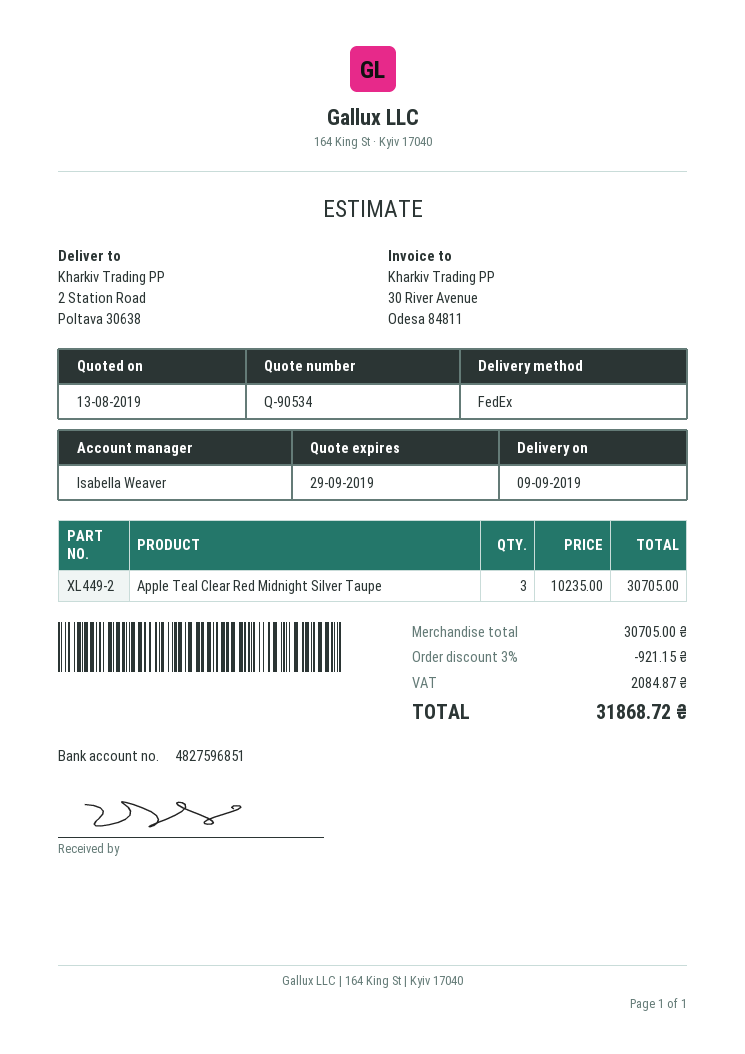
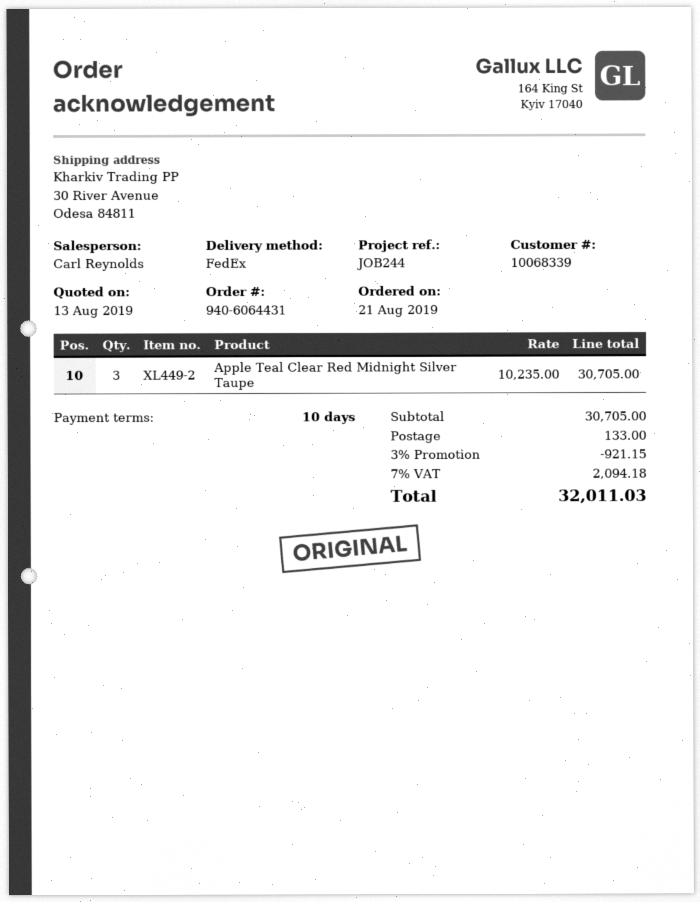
sales rep: Isabella Weaver -> Carl Reynolds
ship to: 2 Station Road, Poltava 30638 -> 30 River Avenue, Odesa 84811
shipping: none -> 133.00
tax: 2084.87 -> 2094.18
total: 31868.72 -> 32011.03

